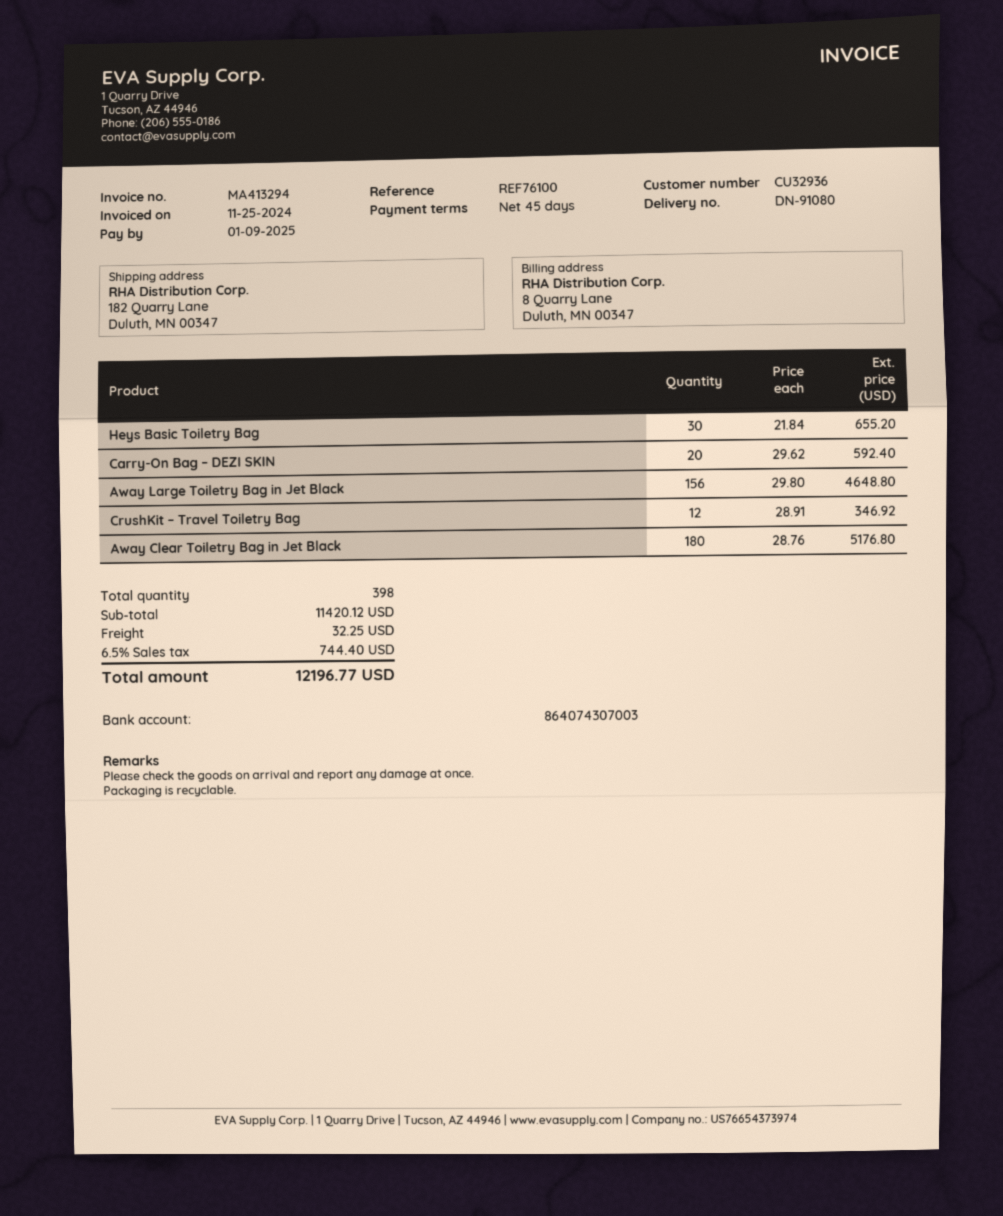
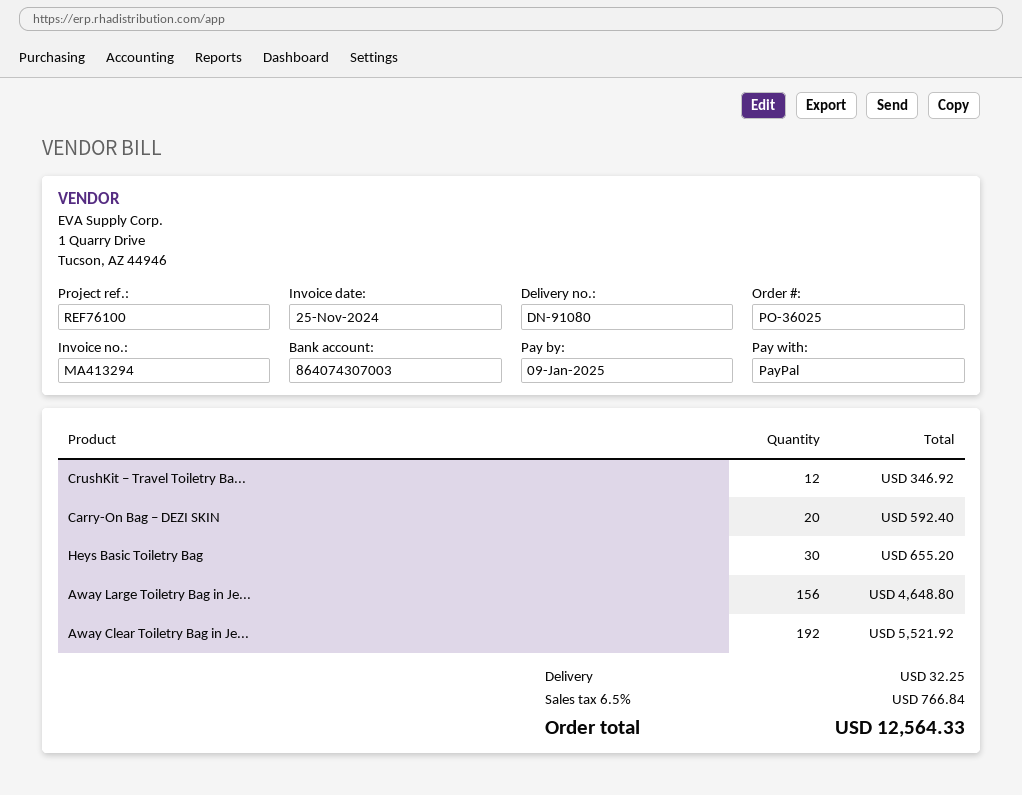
Away Clear Toiletry Bag in Jet Black: 180 for 5176.80 -> 192 for 5521.92
tax: 6.5% = 744.40 -> 6.5% = 766.84
total: 12196.77 -> 12564.33

